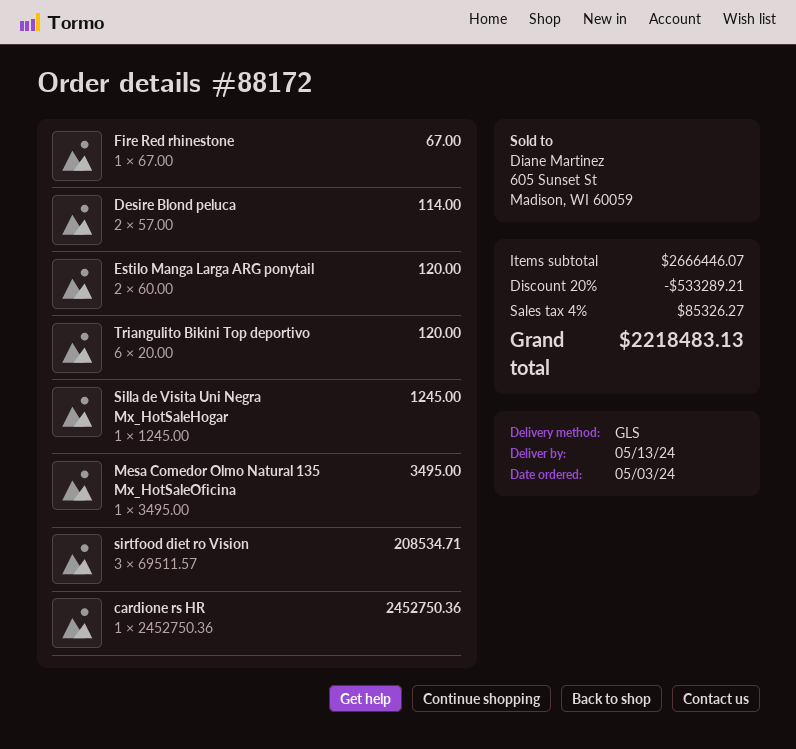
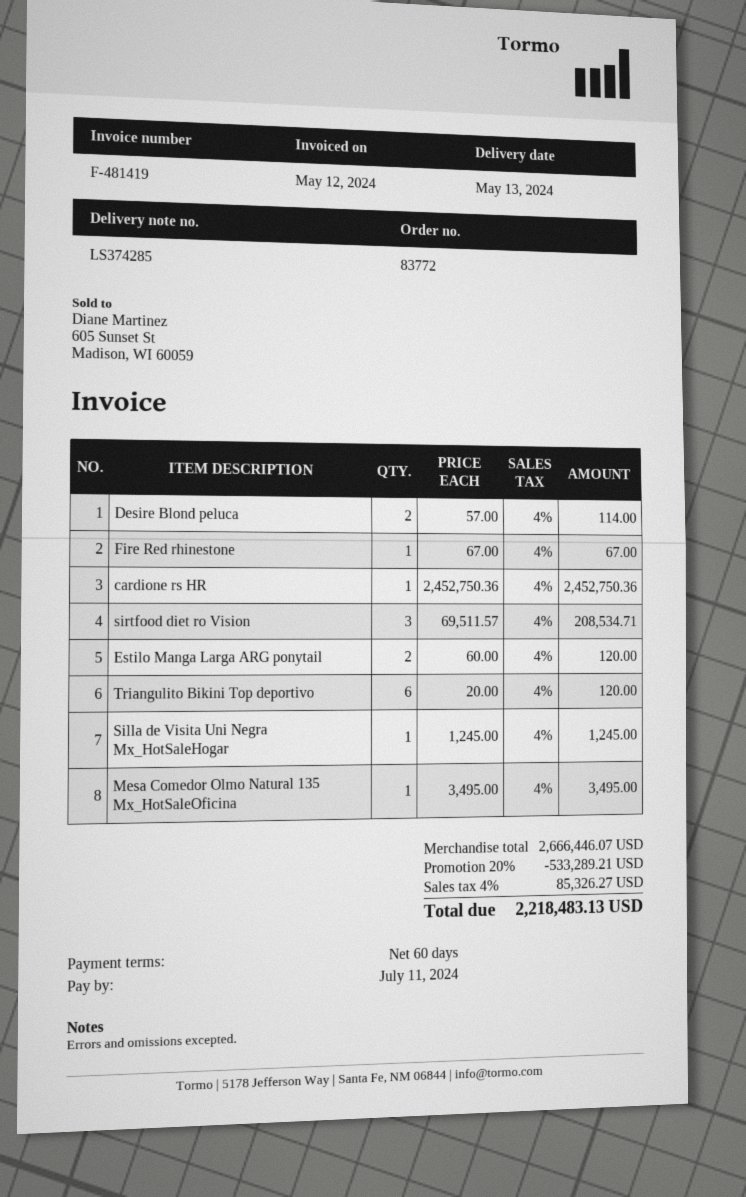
order number: 88172 -> 83772

